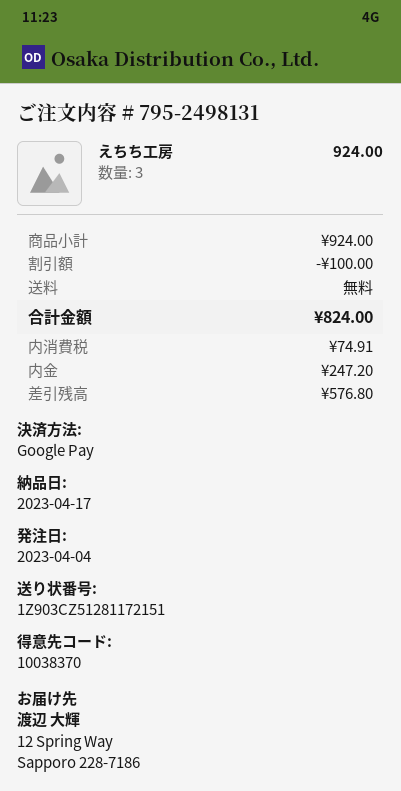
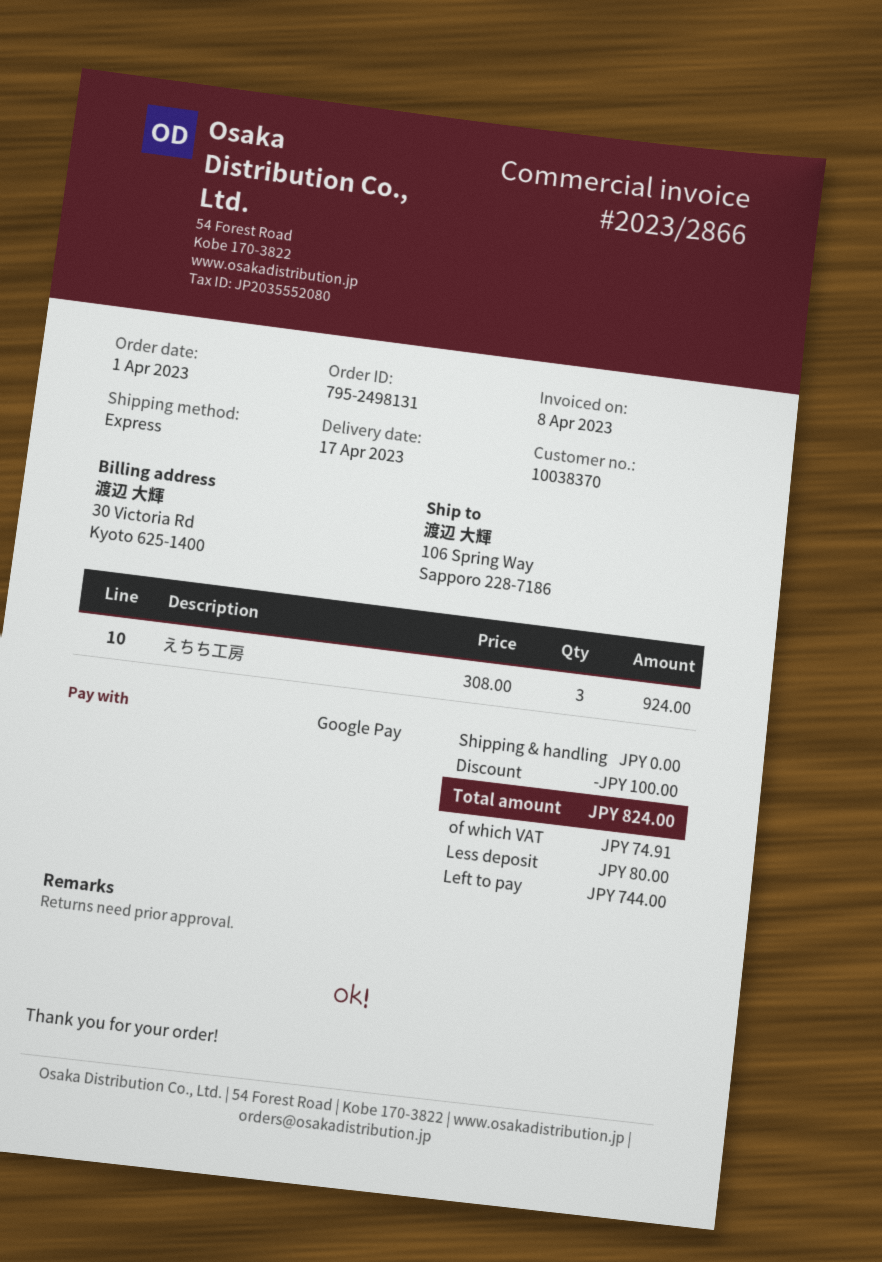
order date: 2023-04-04 -> 2023-04-01
ship to: 12 Spring Way, Sapporo 228-7186 -> 106 Spring Way, Sapporo 228-7186
deposit: 247.20 -> 80.00
balance: 576.80 -> 744.00

